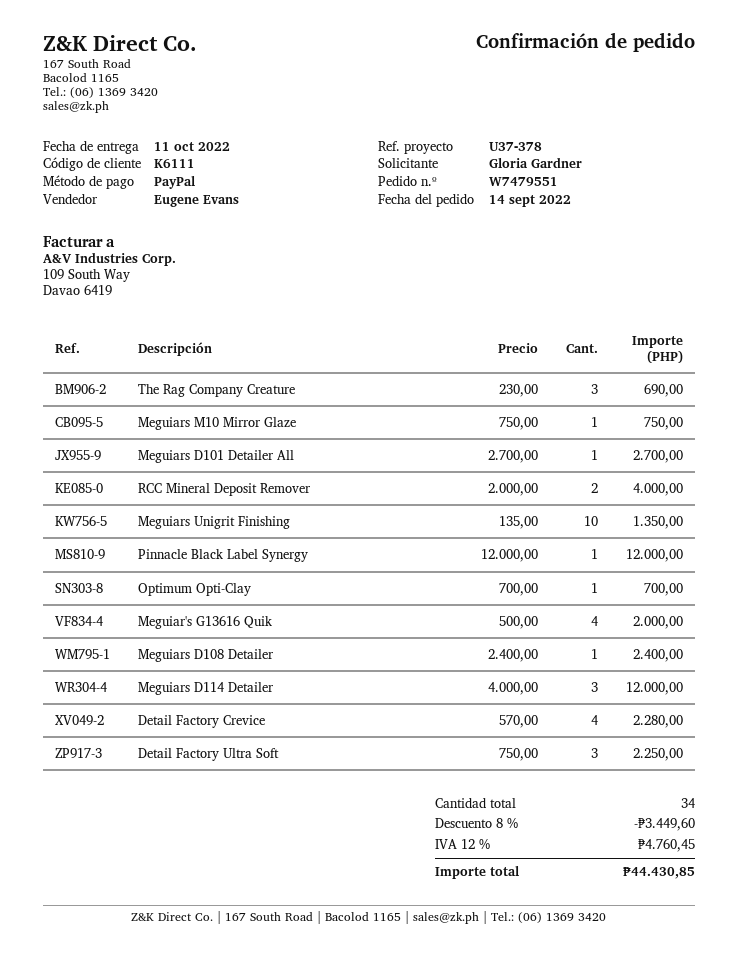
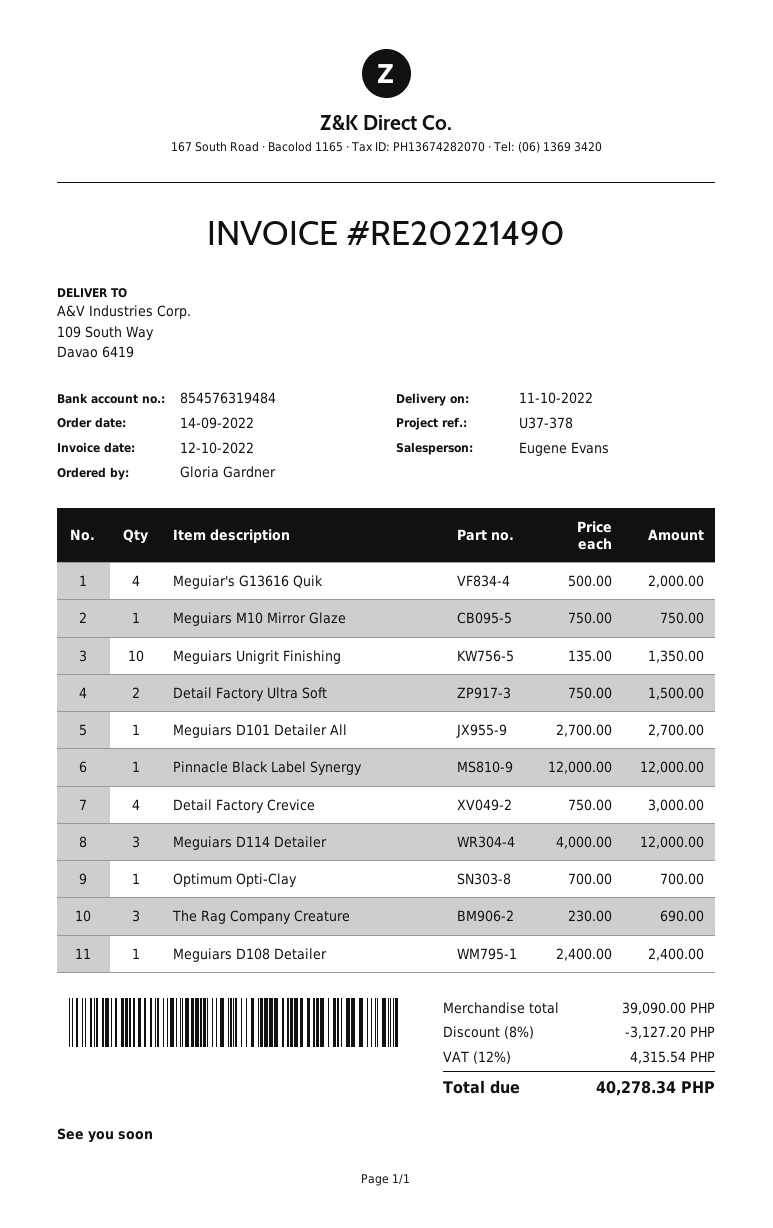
RCC Mineral Deposit Remover: 2 x 2000.00 = 4000.00 -> none
Detail Factory Crevice: 4 x 570.00 = 2280.00 -> 4 x 750.00 = 3000.00
Detail Factory Ultra Soft: 3 x 750.00 = 2250.00 -> 2 x 750.00 = 1500.00
discount: 8% = 3449.60 -> 8% = 3127.20
tax: 12% = 4760.45 -> 12% = 4315.54
total: 44430.85 -> 40278.34

